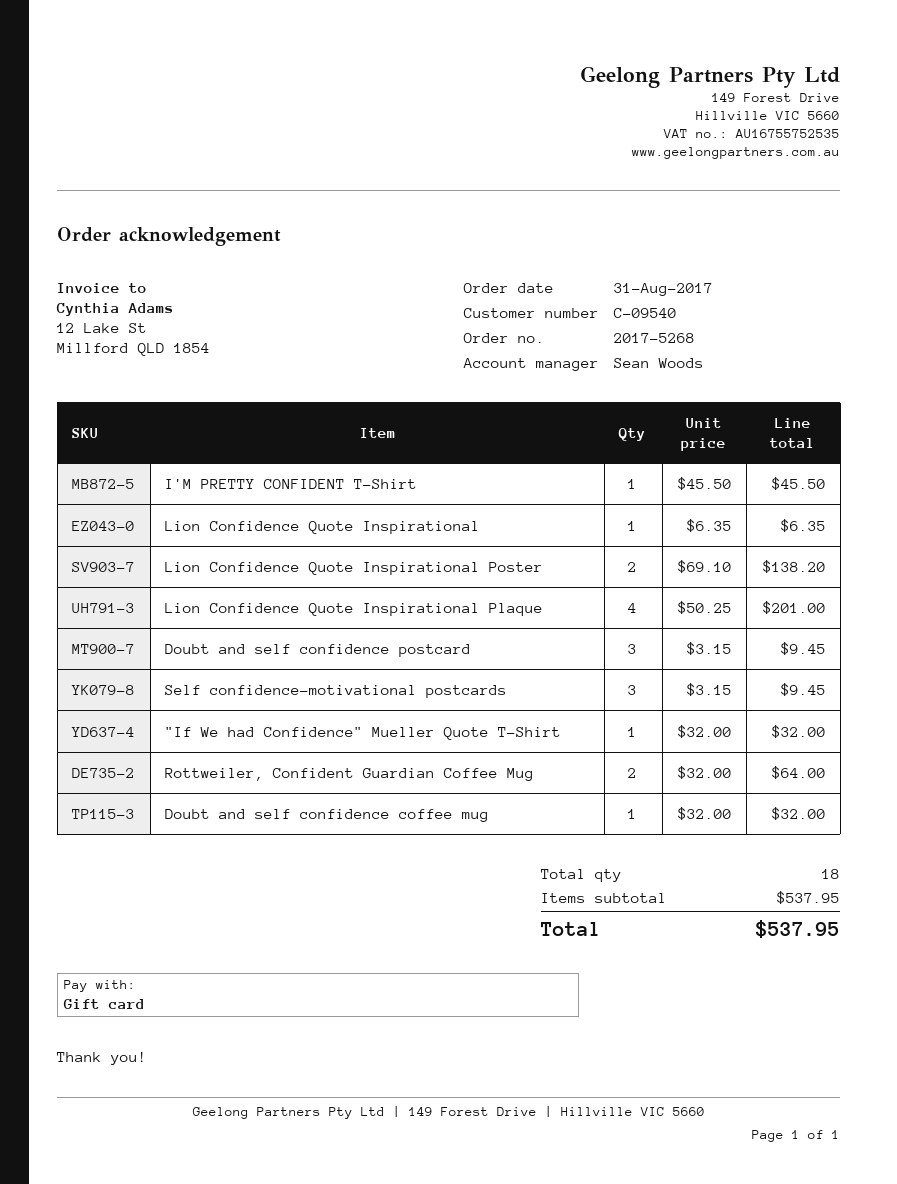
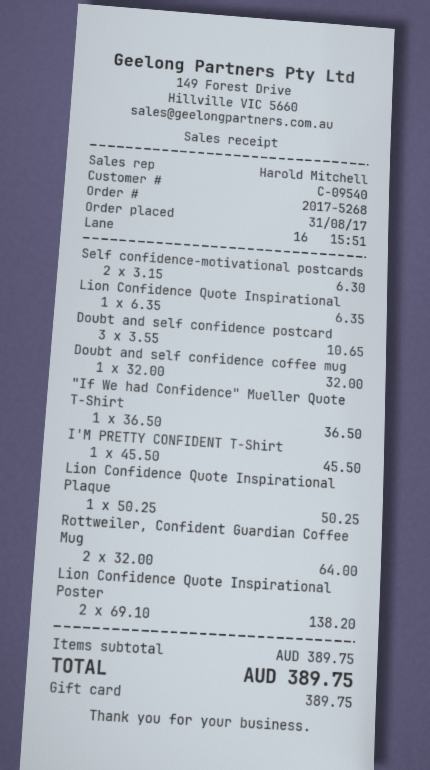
sales rep: Sean Woods -> Harold Mitchell
Lion Confidence Quote Inspirational Plaque: 4 x 50.25 = 201.00 -> 1 x 50.25 = 50.25
Doubt and self confidence postcard: 3 x 3.15 = 9.45 -> 3 x 3.55 = 10.65
Self confidence-motivational postcards: 3 x 3.15 = 9.45 -> 2 x 3.15 = 6.30
"If We had Confidence" Mueller Quote T-Shirt: 1 x 32.00 = 32.00 -> 1 x 36.50 = 36.50
subtotal: 537.95 -> 389.75
total: 537.95 -> 389.75

